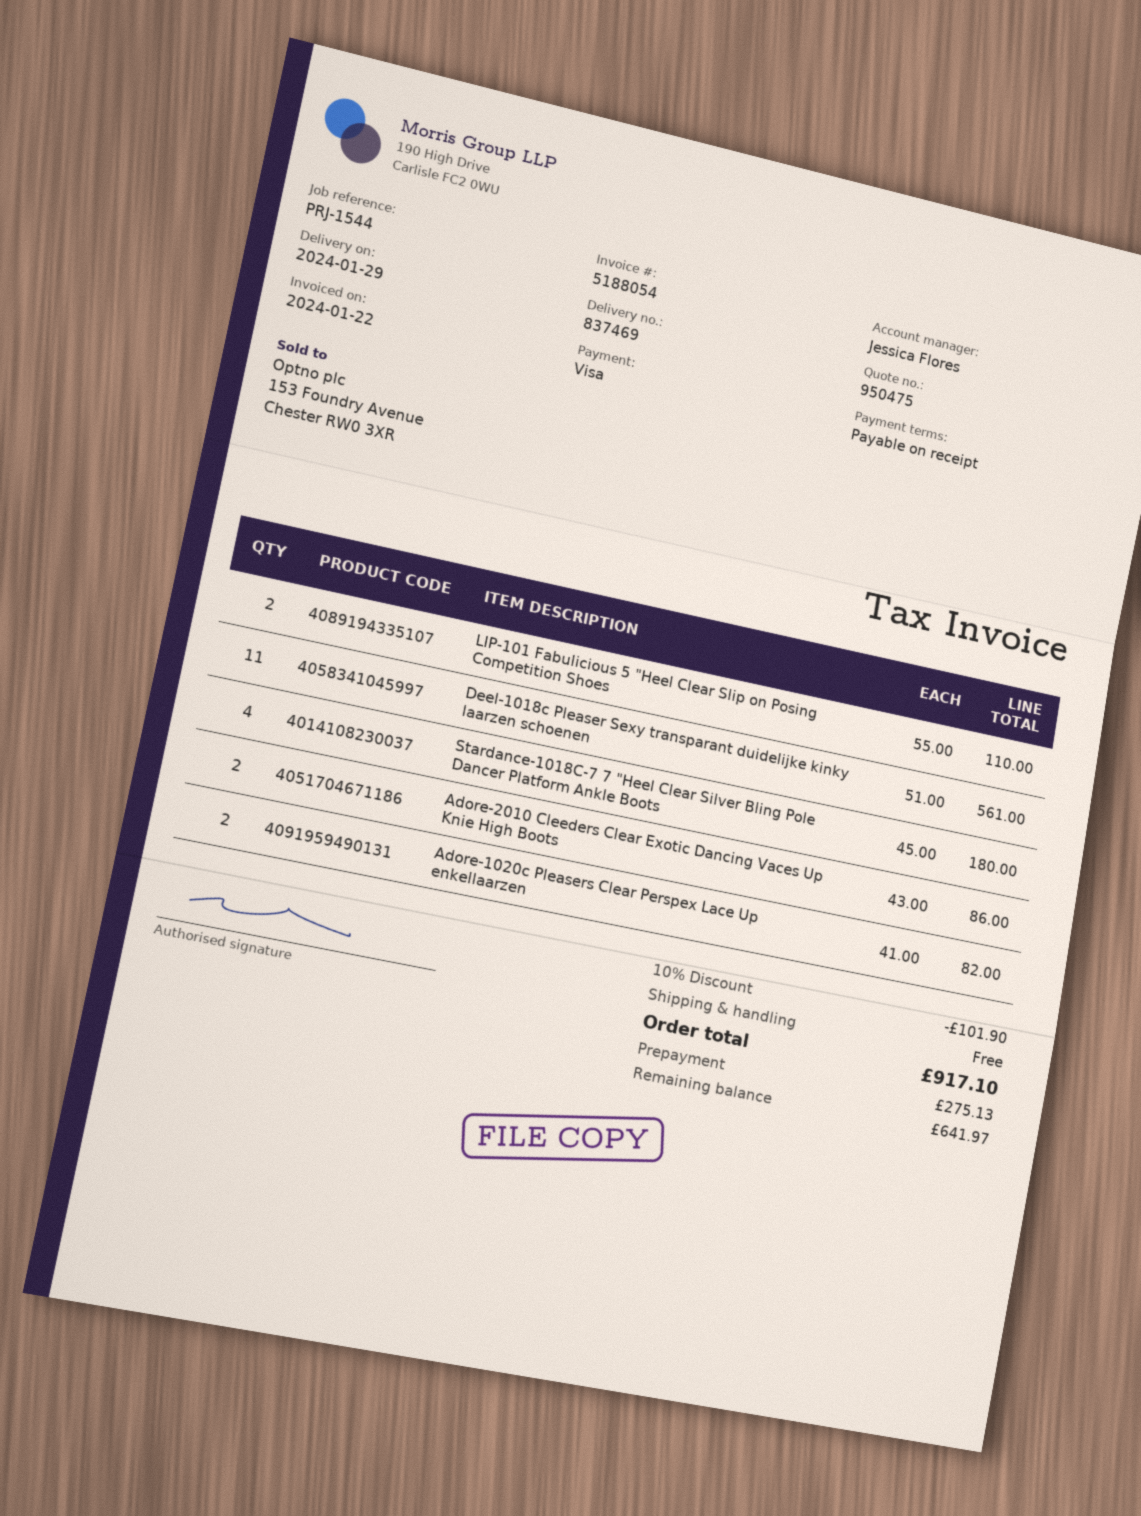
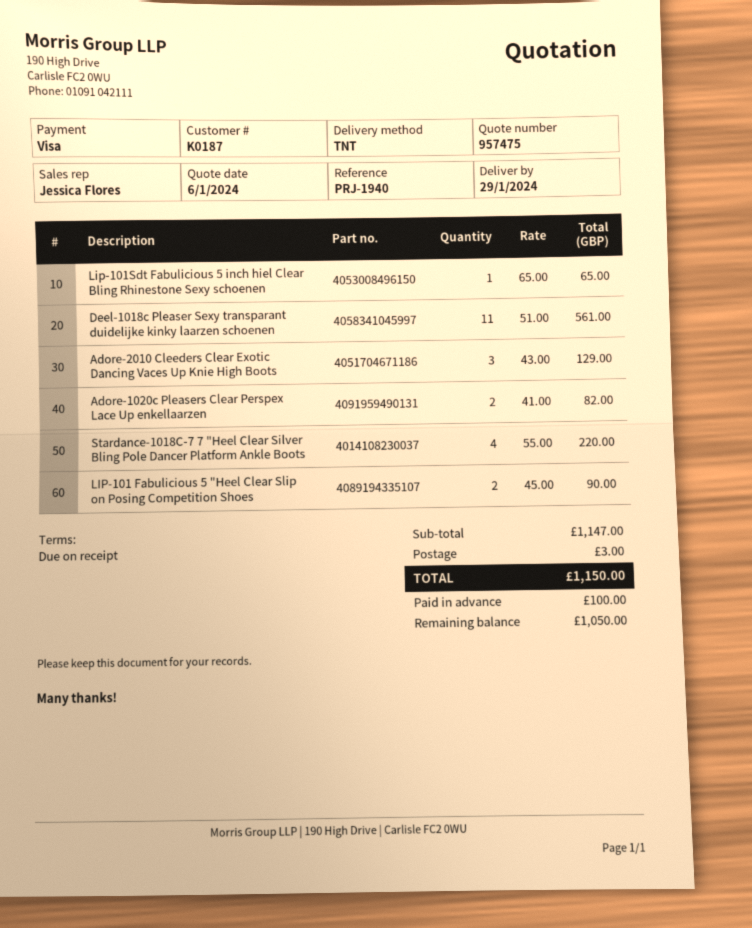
quote number: 950475 -> 957475
reference: PRJ-1544 -> PRJ-1940
LIP-101 Fabulicious 5 "Heel Clear Slip on Posing Competition Shoes: 2 x 55.00 = 110.00 -> 2 x 45.00 = 90.00
Stardance-1018C-7 7 "Heel Clear Silver Bling Pole Dancer Platform Ankle Boots: 4 x 45.00 = 180.00 -> 4 x 55.00 = 220.00
Adore-2010 Cleeders Clear Exotic Dancing Vaces Up Knie High Boots: 2 x 43.00 = 86.00 -> 3 x 43.00 = 129.00
Lip-101Sdt Fabulicious 5 inch hiel Clear Bling Rhinestone Sexy schoenen: none -> 1 x 65.00 = 65.00
discount: 10% = 101.90 -> none
shipping: 0.00 -> 3.00
total: 917.10 -> 1150.00
deposit: 275.13 -> 100.00
balance: 641.97 -> 1050.00

